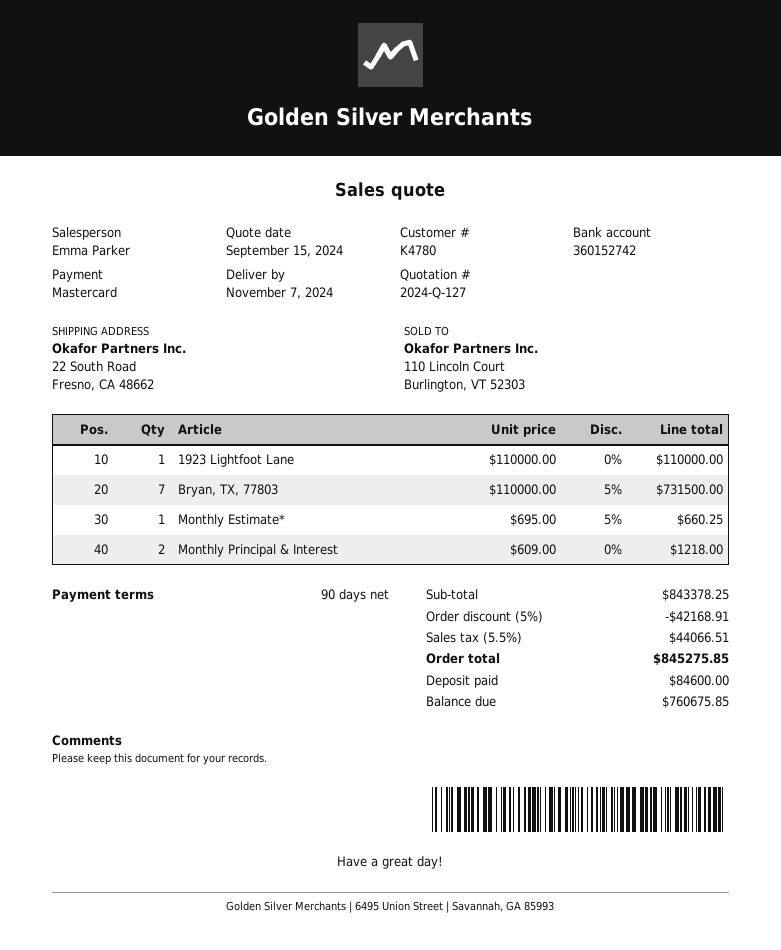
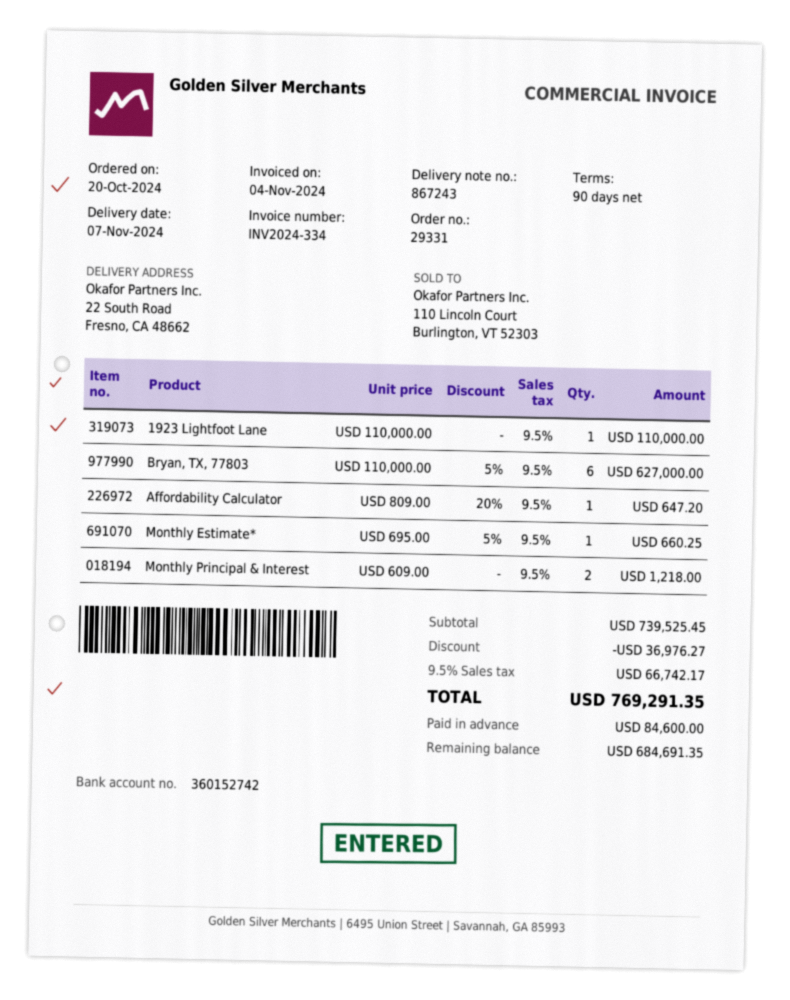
Bryan, TX, 77803: 7 x 110000.00 - 5% = 731500.00 -> 6 x 110000.00 - 5% = 627000.00
Affordability Calculator: none -> 1 x 809.00 - 20% = 647.20
subtotal: 843378.25 -> 739525.45
discount: 42168.91 -> 36976.27
tax: 5.5% = 44066.51 -> 9.5% = 66742.17
total: 845275.85 -> 769291.35
balance: 760675.85 -> 684691.35

